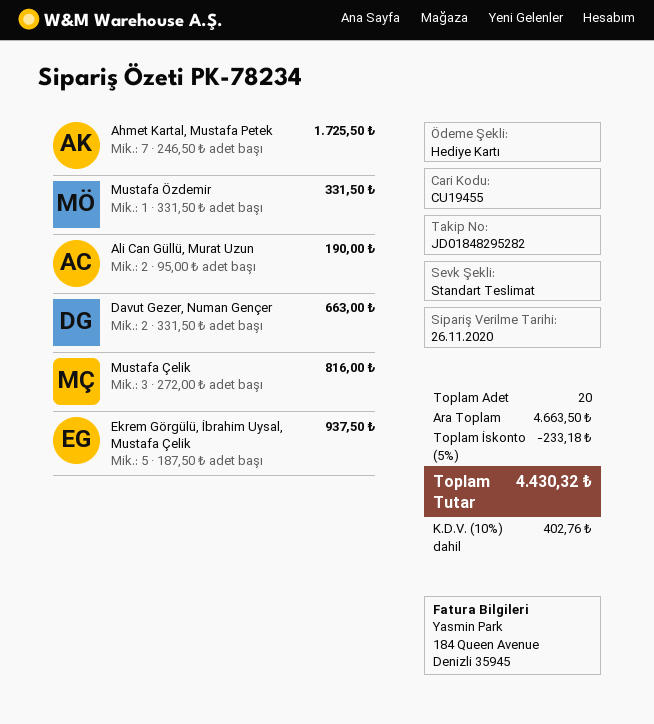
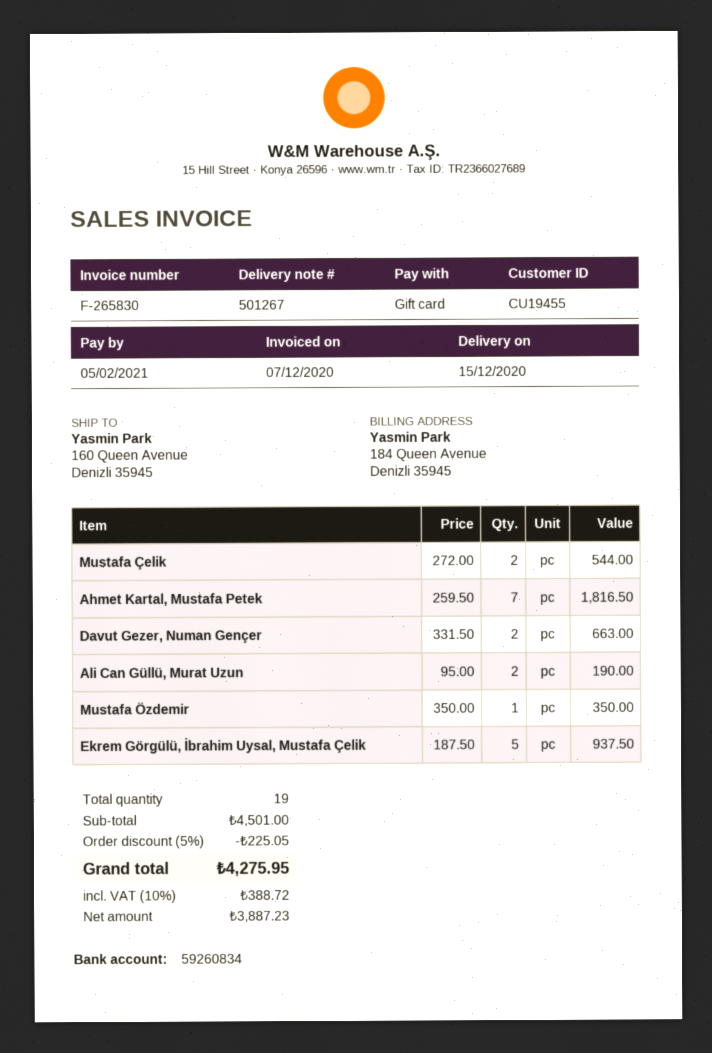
Ahmet Kartal, Mustafa Petek: 7 x 246.50 = 1725.50 -> 7 x 259.50 = 1816.50
Mustafa Özdemir: 1 x 331.50 = 331.50 -> 1 x 350.00 = 350.00
Mustafa Çelik: 3 x 272.00 = 816.00 -> 2 x 272.00 = 544.00
total quantity: 20 -> 19
subtotal: 4663.50 -> 4501.00
discount: 5% = 233.18 -> 5% = 225.05
tax: 10% = 402.76 -> 10% = 388.72
total: 4430.32 -> 4275.95

